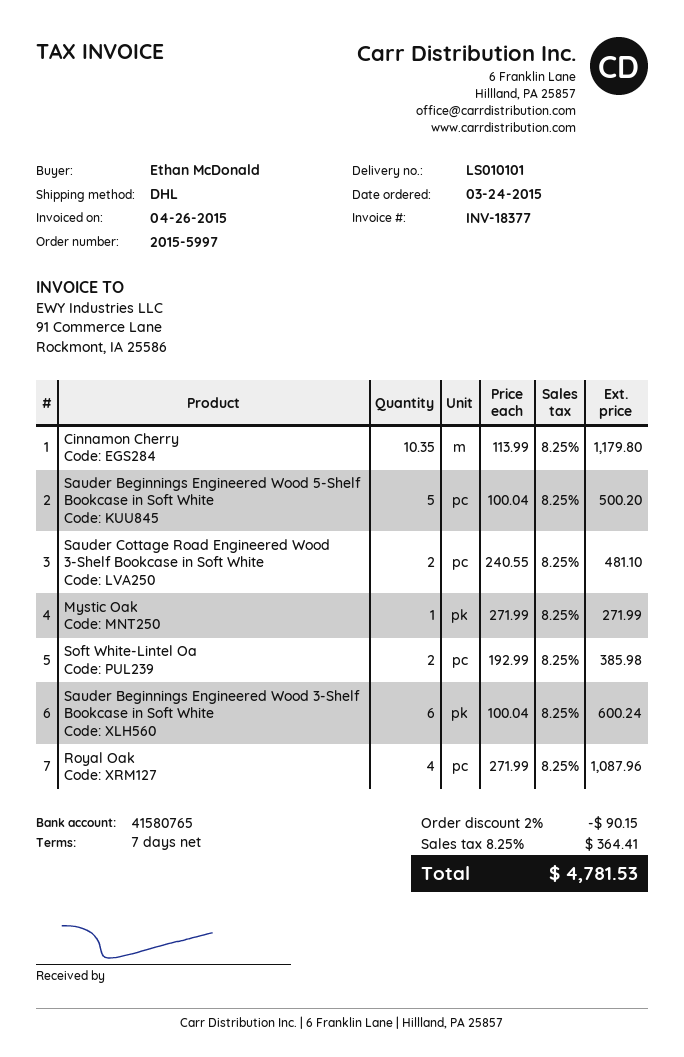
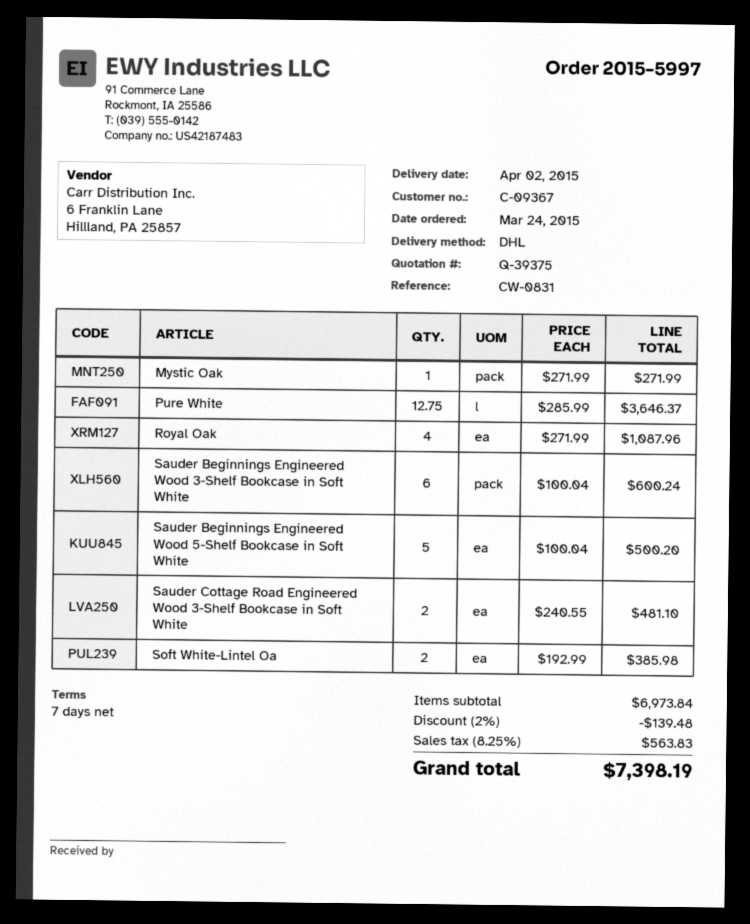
Cinnamon Cherry: 10.35 x 113.99 = 1179.80 -> none
Pure White: none -> 12.75 x 285.99 = 3646.37
discount: 2% = 90.15 -> 2% = 139.48
tax: 8.25% = 364.41 -> 8.25% = 563.83
total: 4781.53 -> 7398.19

